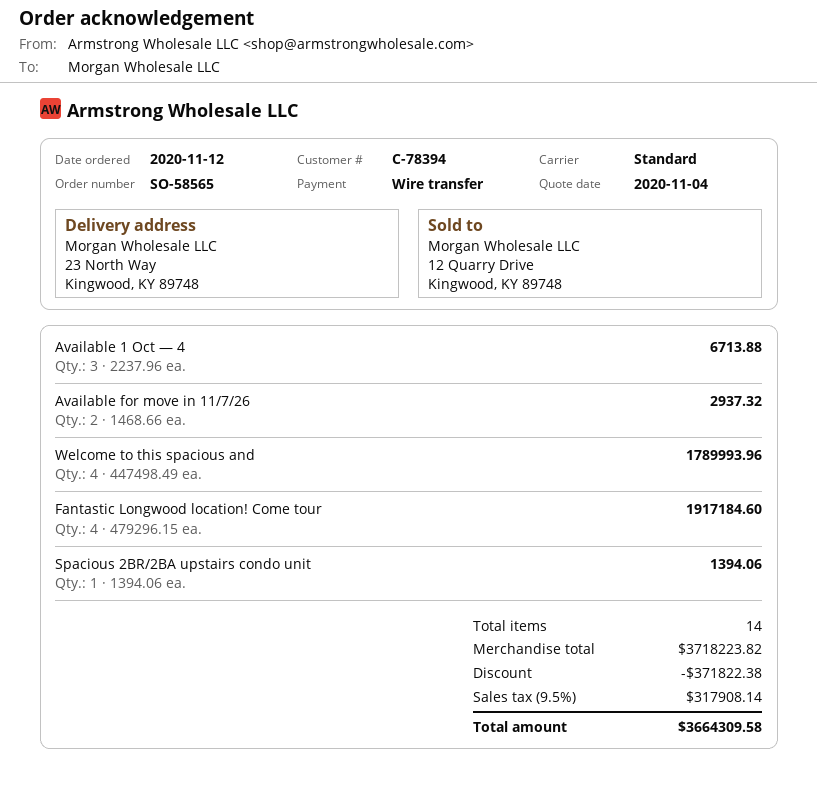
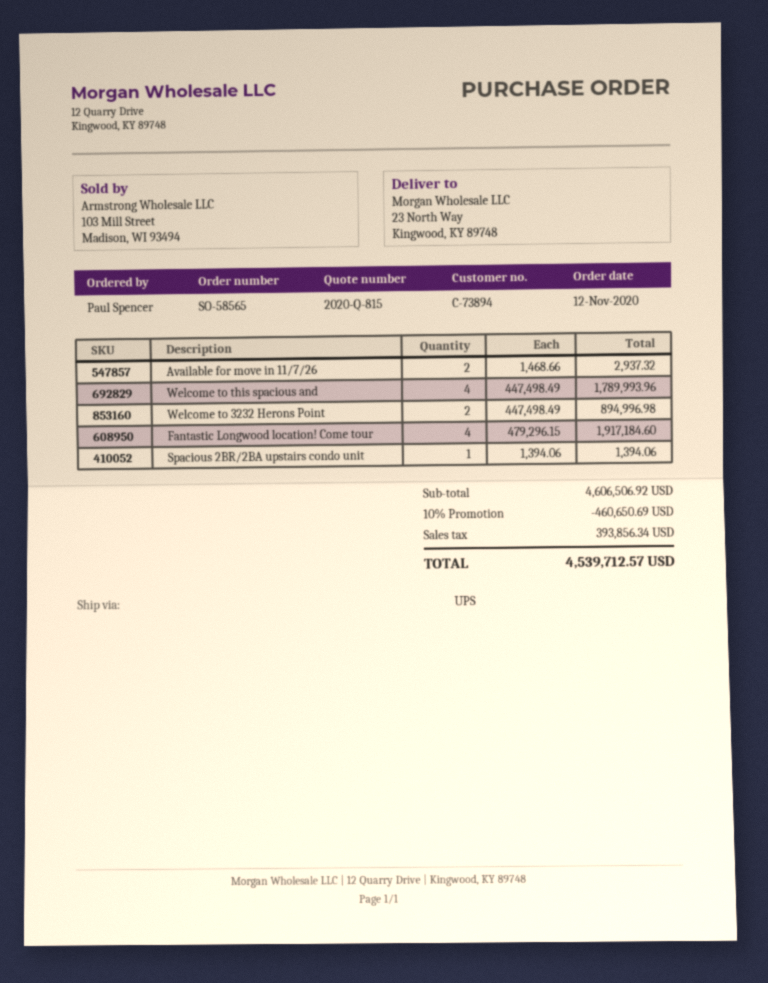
customer number: C-78394 -> C-73894
shipping method: standard -> UPS
Available 1 Oct — 4: 3 x 2237.96 = 6713.88 -> none
Welcome to 3232 Herons Point: none -> 2 x 447498.49 = 894996.98
subtotal: 3718223.82 -> 4606506.92
discount: 371822.38 -> 460650.69
tax: 317908.14 -> 393856.34
total: 3664309.58 -> 4539712.57

